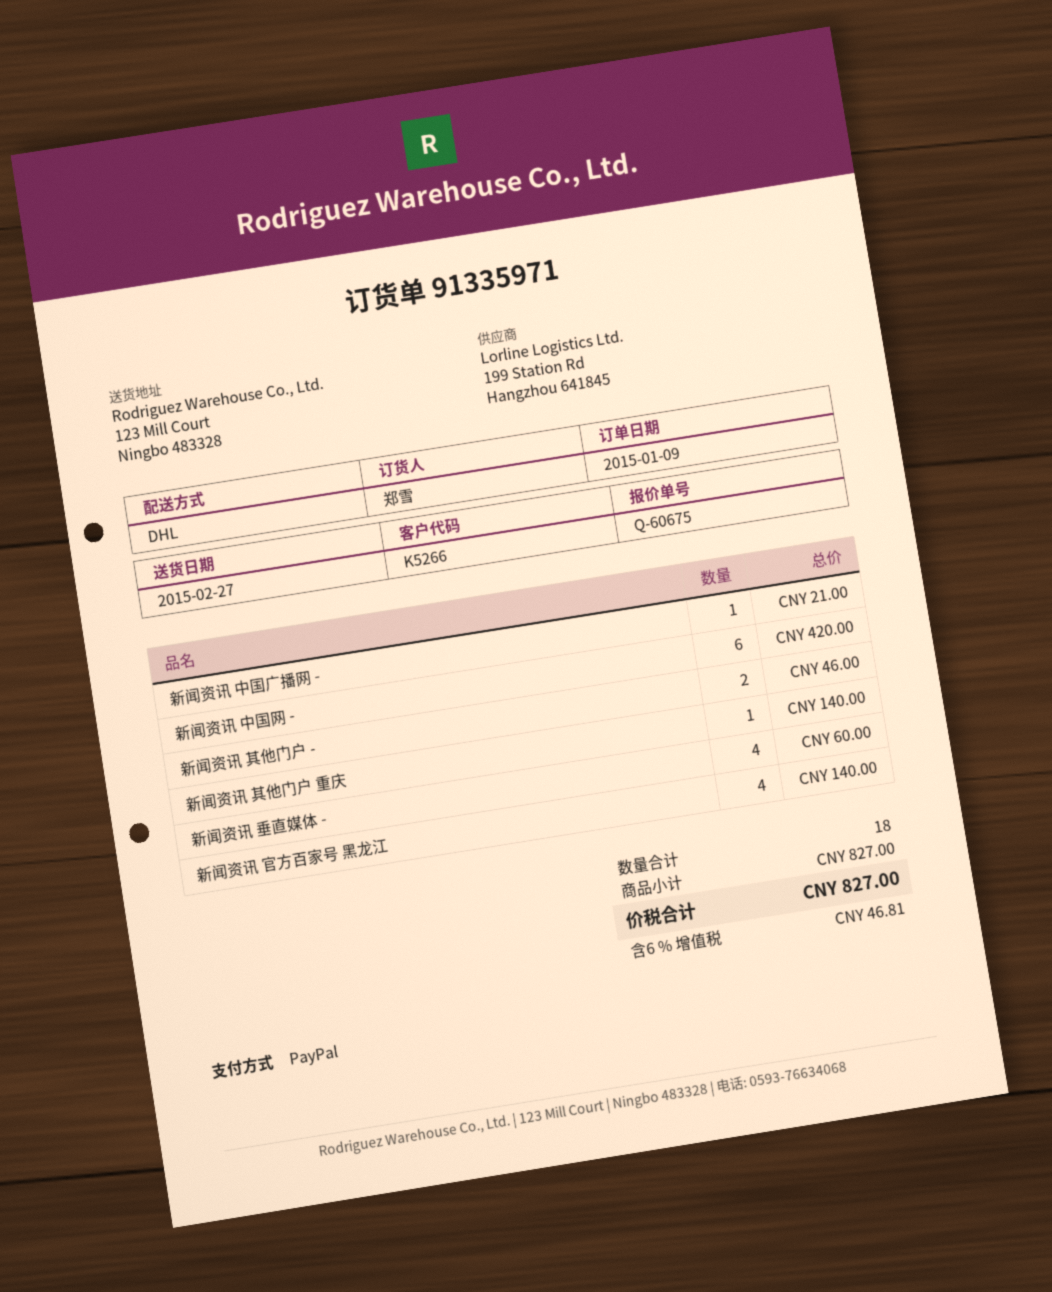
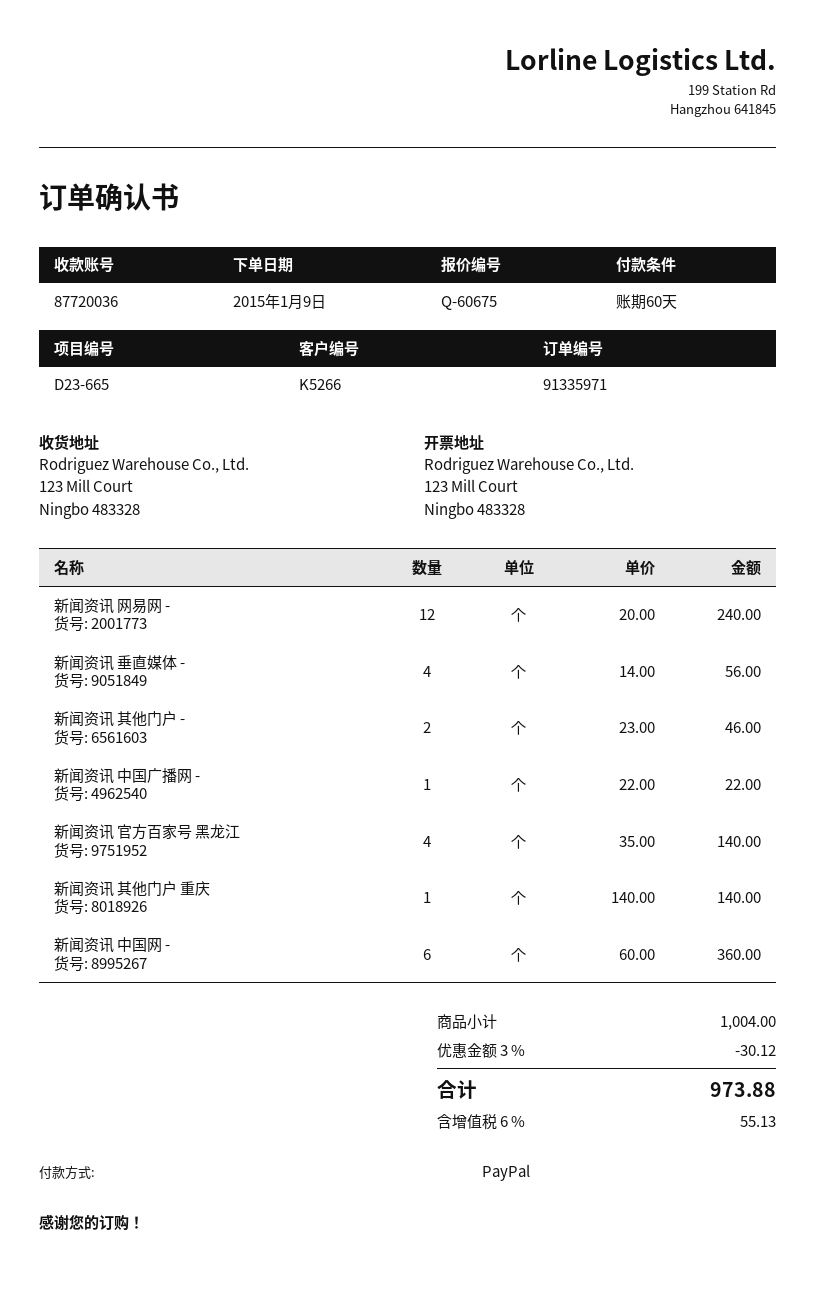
新闻资讯 中国广播网 -: 1 for 21.00 -> 1 for 22.00
新闻资讯 中国网 -: 6 for 420.00 -> 6 for 360.00
新闻资讯 垂直媒体 -: 4 for 60.00 -> 4 for 56.00
新闻资讯 网易网 -: none -> 12 for 240.00
subtotal: 827.00 -> 1004.00
discount: none -> 3% = 30.12
tax: 6% = 46.81 -> 6% = 55.13
total: 827.00 -> 973.88

